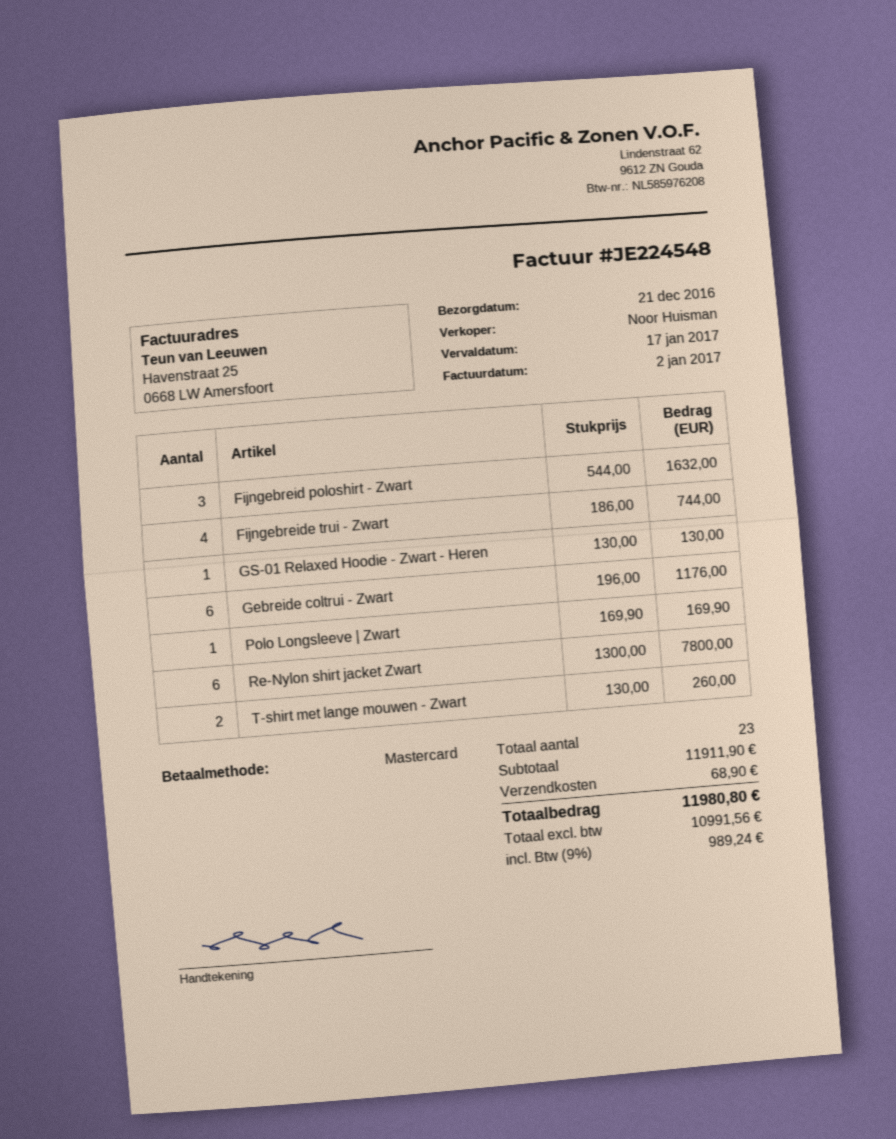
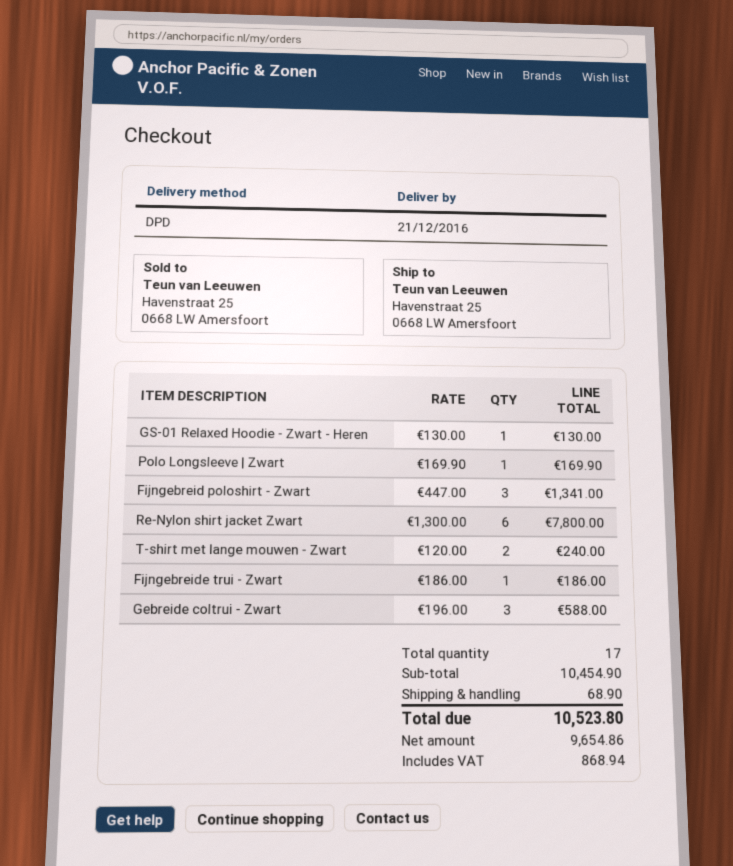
Fijngebreid poloshirt - Zwart: 3 x 544.00 = 1632.00 -> 3 x 447.00 = 1341.00
Fijngebreide trui - Zwart: 4 x 186.00 = 744.00 -> 1 x 186.00 = 186.00
Gebreide coltrui - Zwart: 6 x 196.00 = 1176.00 -> 3 x 196.00 = 588.00
T-shirt met lange mouwen - Zwart: 2 x 130.00 = 260.00 -> 2 x 120.00 = 240.00
total quantity: 23 -> 17
subtotal: 11911.90 -> 10454.90
net: 10991.56 -> 9654.86
tax: 989.24 -> 868.94
total: 11980.80 -> 10523.80

